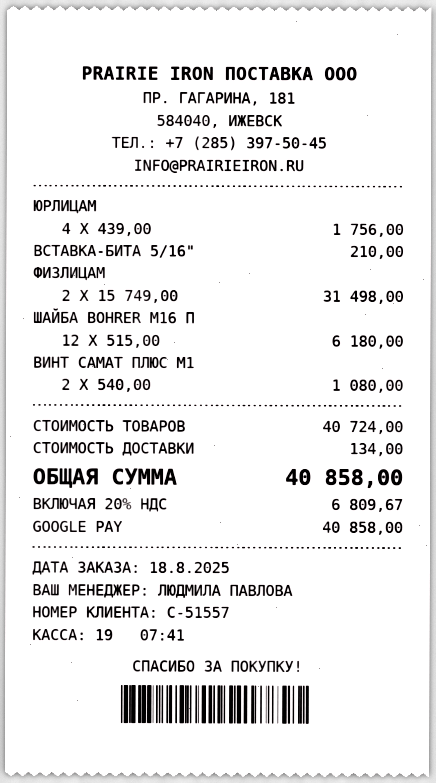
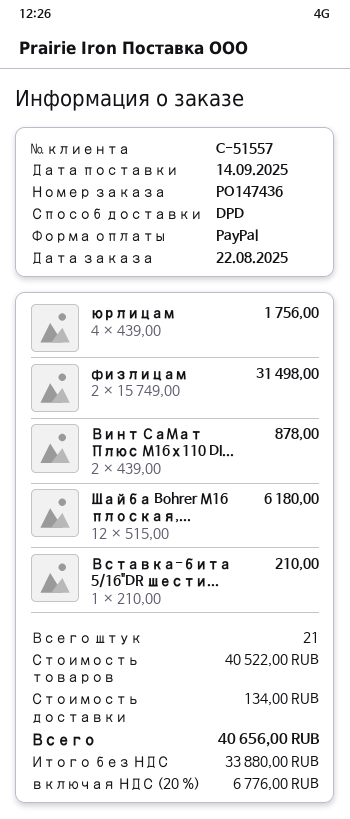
order date: 2025-08-18 -> 2025-08-22
payment method: Google Pay -> PayPal
ВИНТ САМАТ ПЛЮС М1: 2 x 540.00 = 1080.00 -> 2 x 439.00 = 878.00
subtotal: 40724.00 -> 40522.00
tax: 20% = 6809.67 -> 20% = 6776.00
total: 40858.00 -> 40656.00

